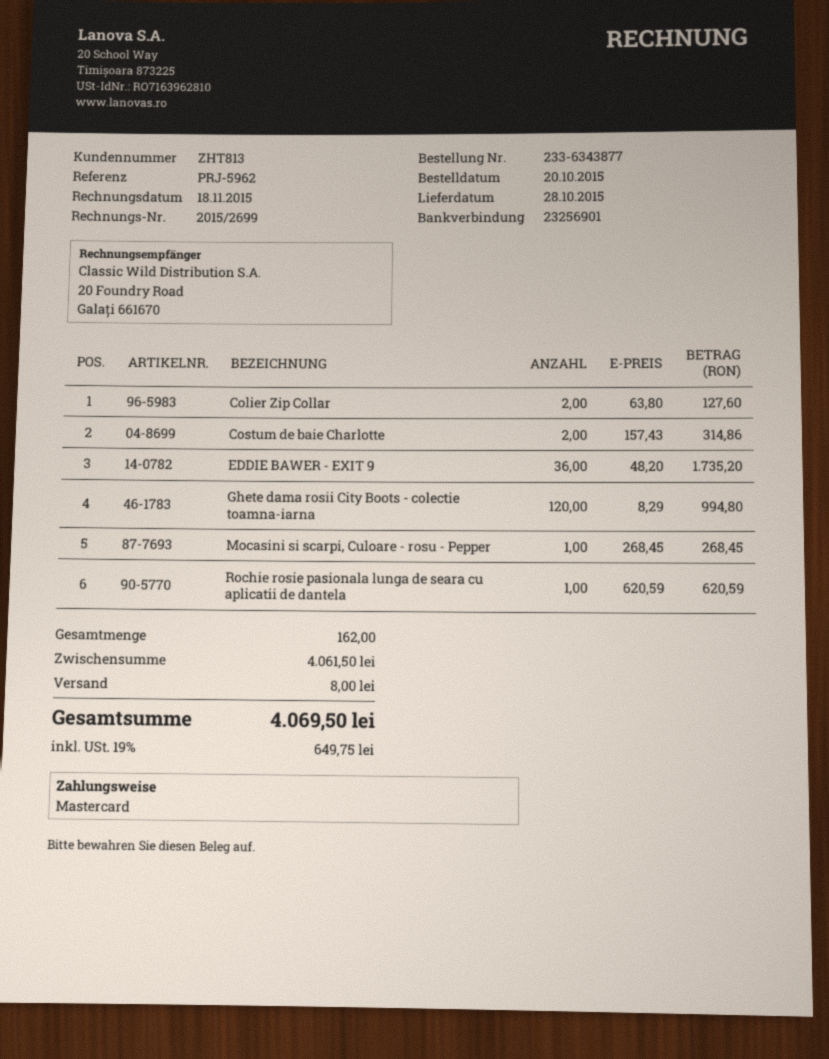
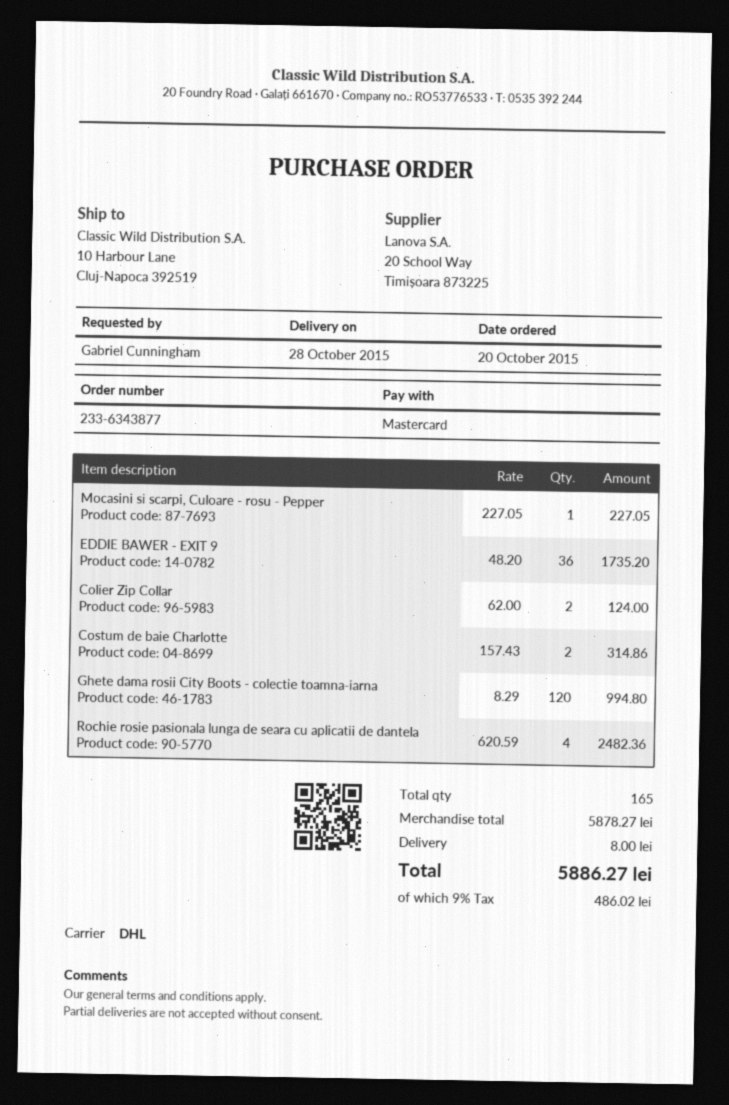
Colier Zip Collar: 2 x 63.80 = 127.60 -> 2 x 62.00 = 124.00
Mocasini si scarpi, Culoare - rosu - Pepper: 1 x 268.45 = 268.45 -> 1 x 227.05 = 227.05
Rochie rosie pasionala lunga de seara cu aplicatii de dantela: 1 x 620.59 = 620.59 -> 4 x 620.59 = 2482.36
total quantity: 162 -> 165
subtotal: 4061.50 -> 5878.27
tax: 19% = 649.75 -> 9% = 486.02
total: 4069.50 -> 5886.27

